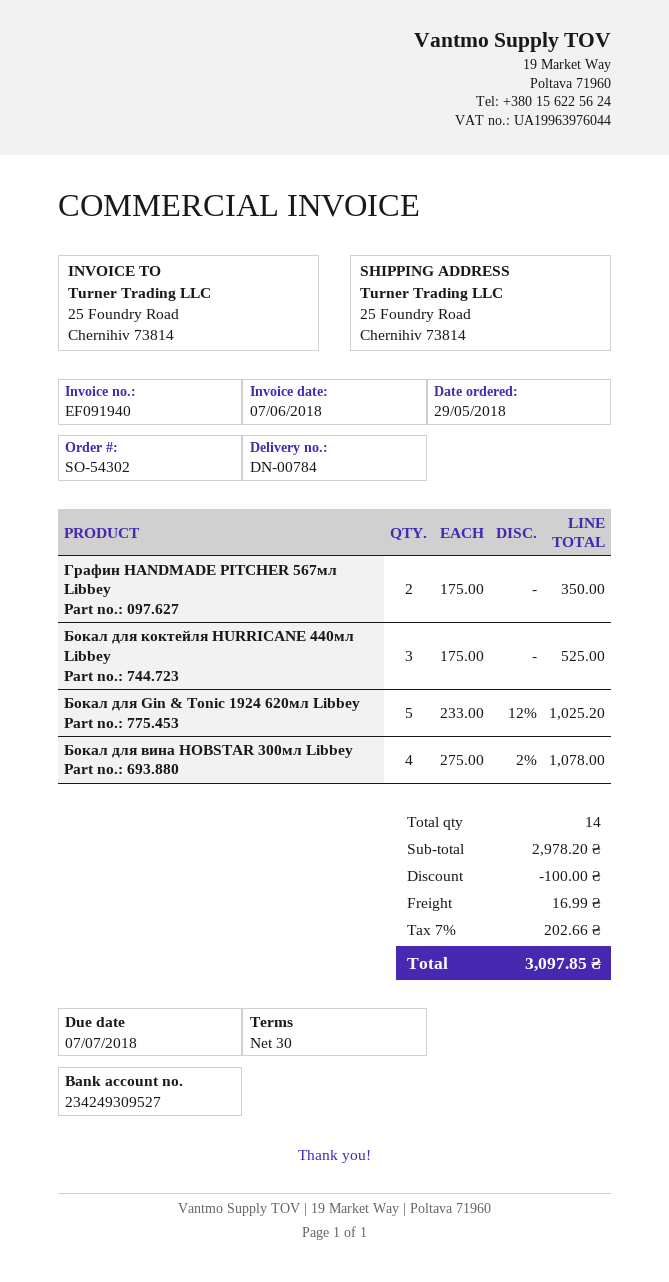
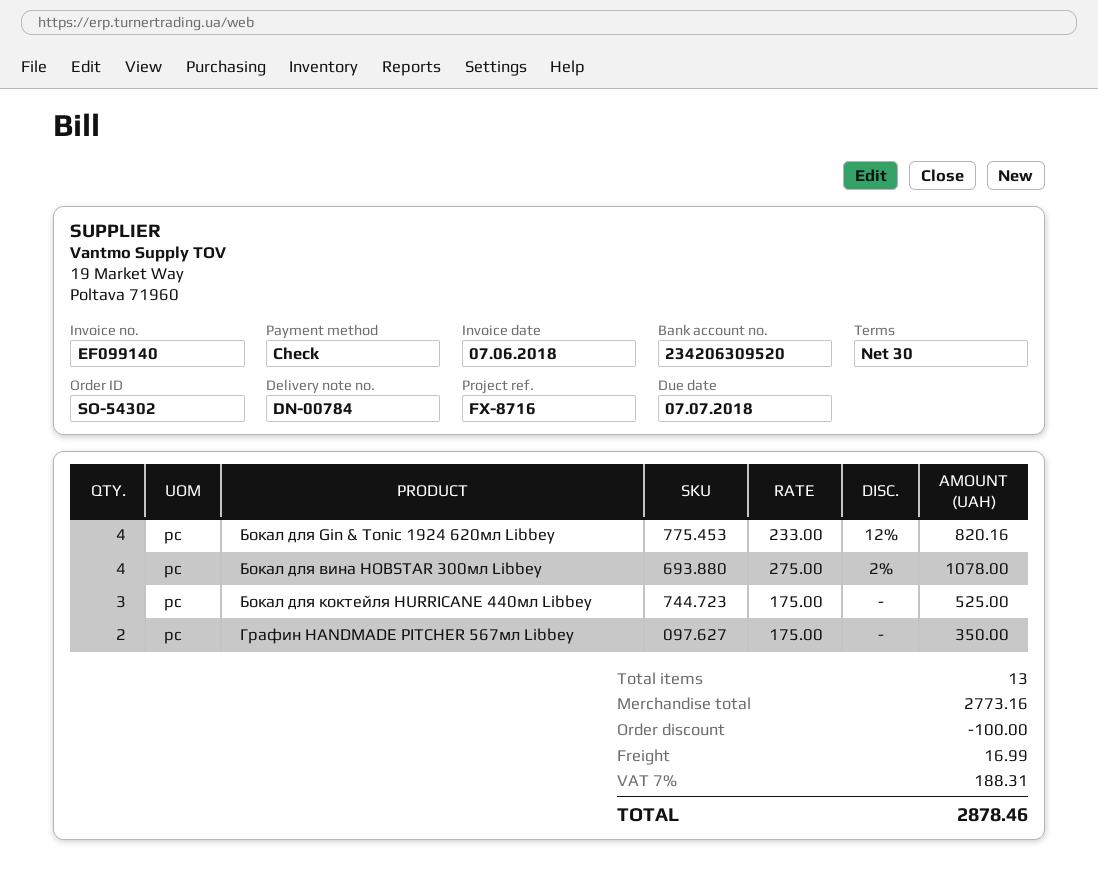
invoice number: EF091940 -> EF099140
bank account: 234249309527 -> 234206309520
Бокал для Gin & Tonic 1924 620мл Libbey: 5 x 233.00 - 12% = 1025.20 -> 4 x 233.00 - 12% = 820.16
total quantity: 14 -> 13
subtotal: 2978.20 -> 2773.16
tax: 7% = 202.66 -> 7% = 188.31
total: 3097.85 -> 2878.46

